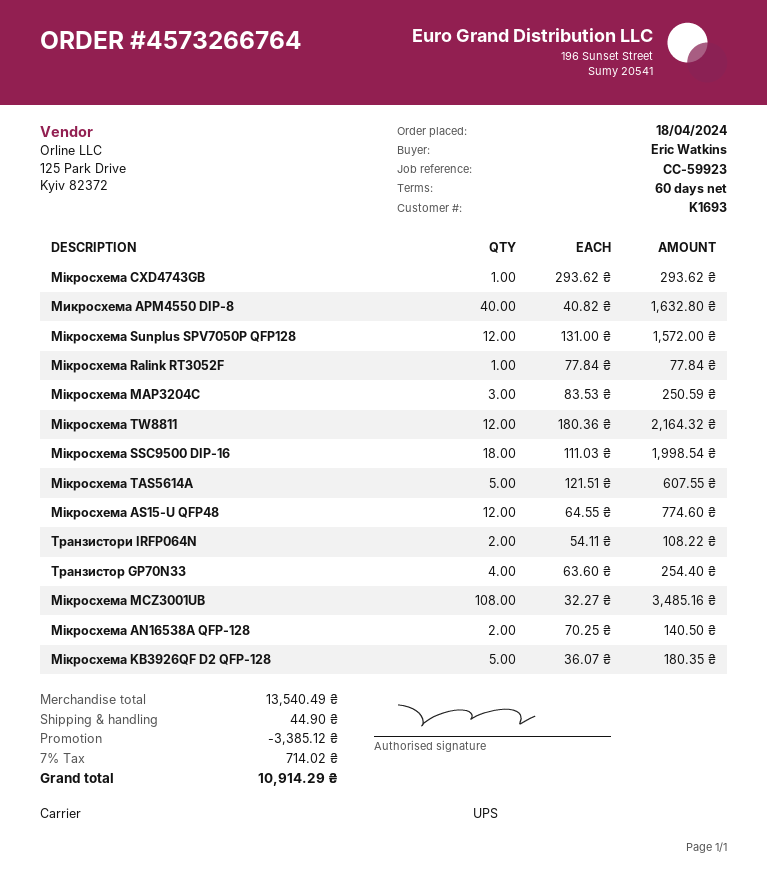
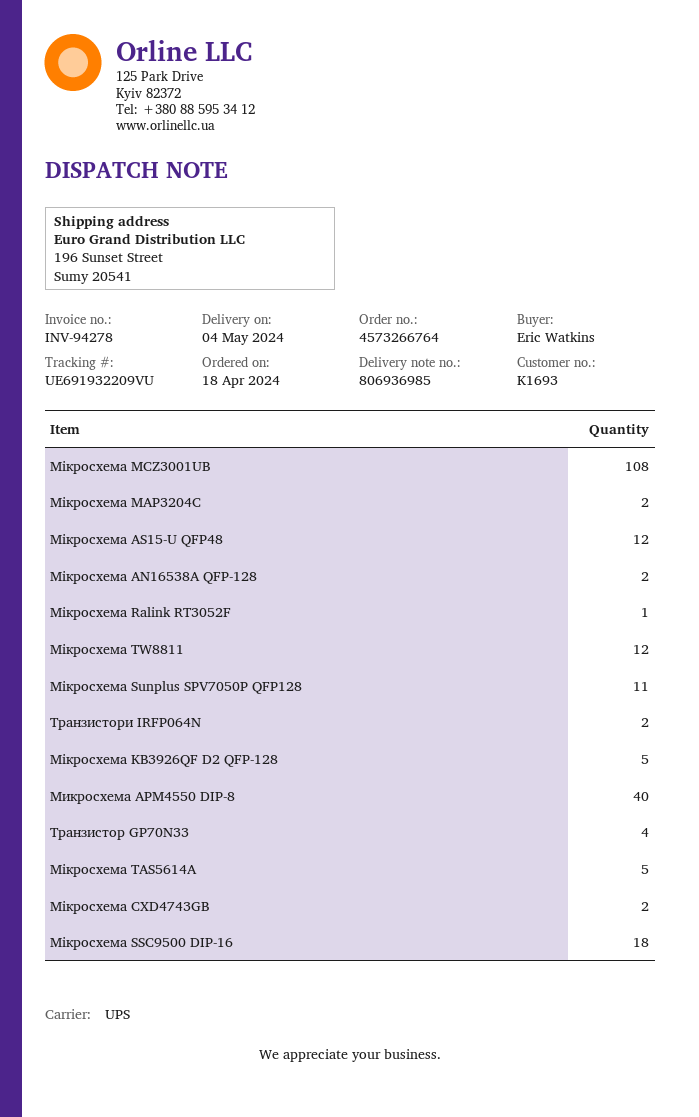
Мікросхема CXD4743GB: 1 -> 2
Мікросхема Sunplus SPV7050P QFP128: 12 -> 11
Мікросхема MAP3204C: 3 -> 2

